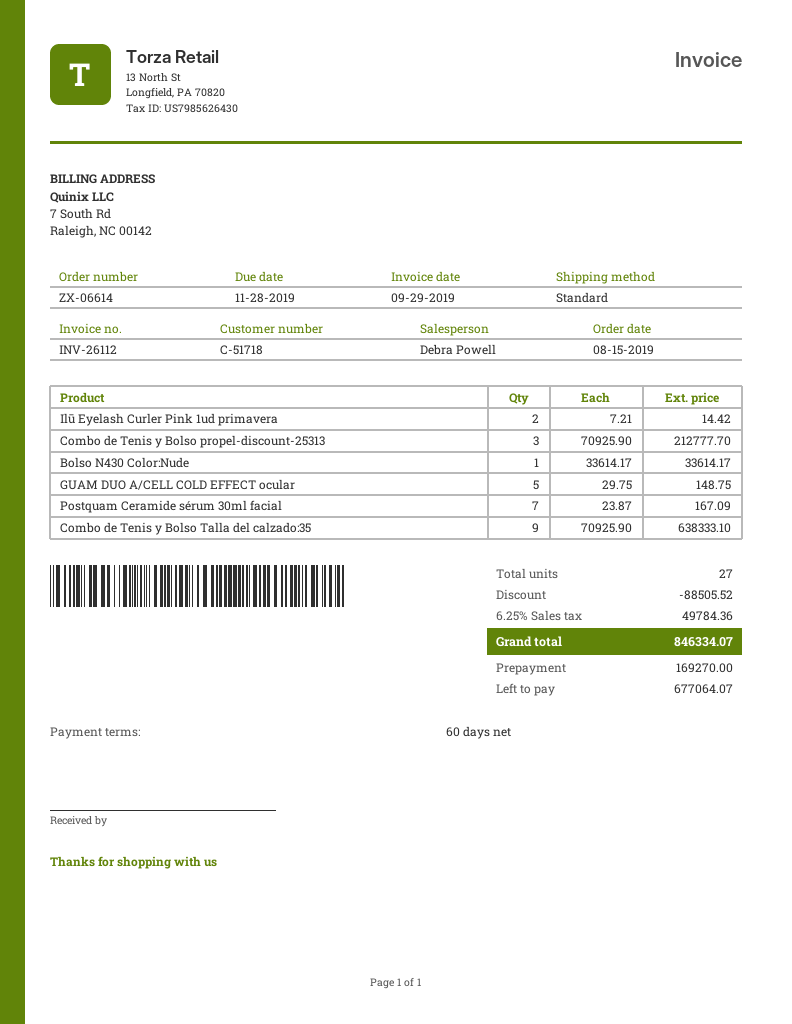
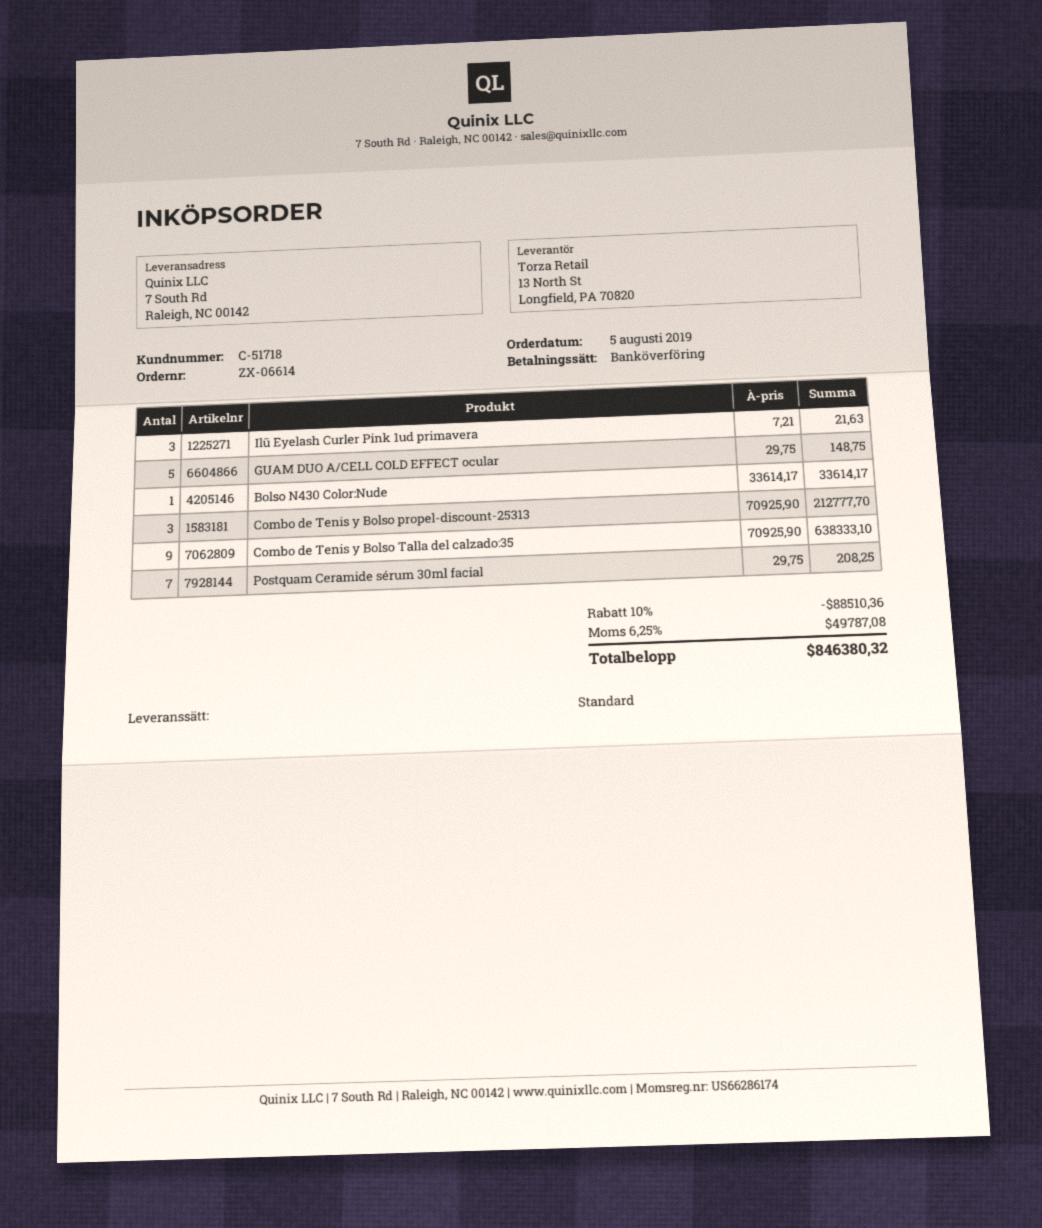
order date: 2019-08-15 -> 2019-08-05
Ilū Eyelash Curler Pink 1ud primavera: 2 x 7.21 = 14.42 -> 3 x 7.21 = 21.63
Postquam Ceramide sérum 30ml facial: 7 x 23.87 = 167.09 -> 7 x 29.75 = 208.25
discount: 88505.52 -> 88510.36
tax: 6.25% = 49784.36 -> 6.25% = 49787.08
total: 846334.07 -> 846380.32

